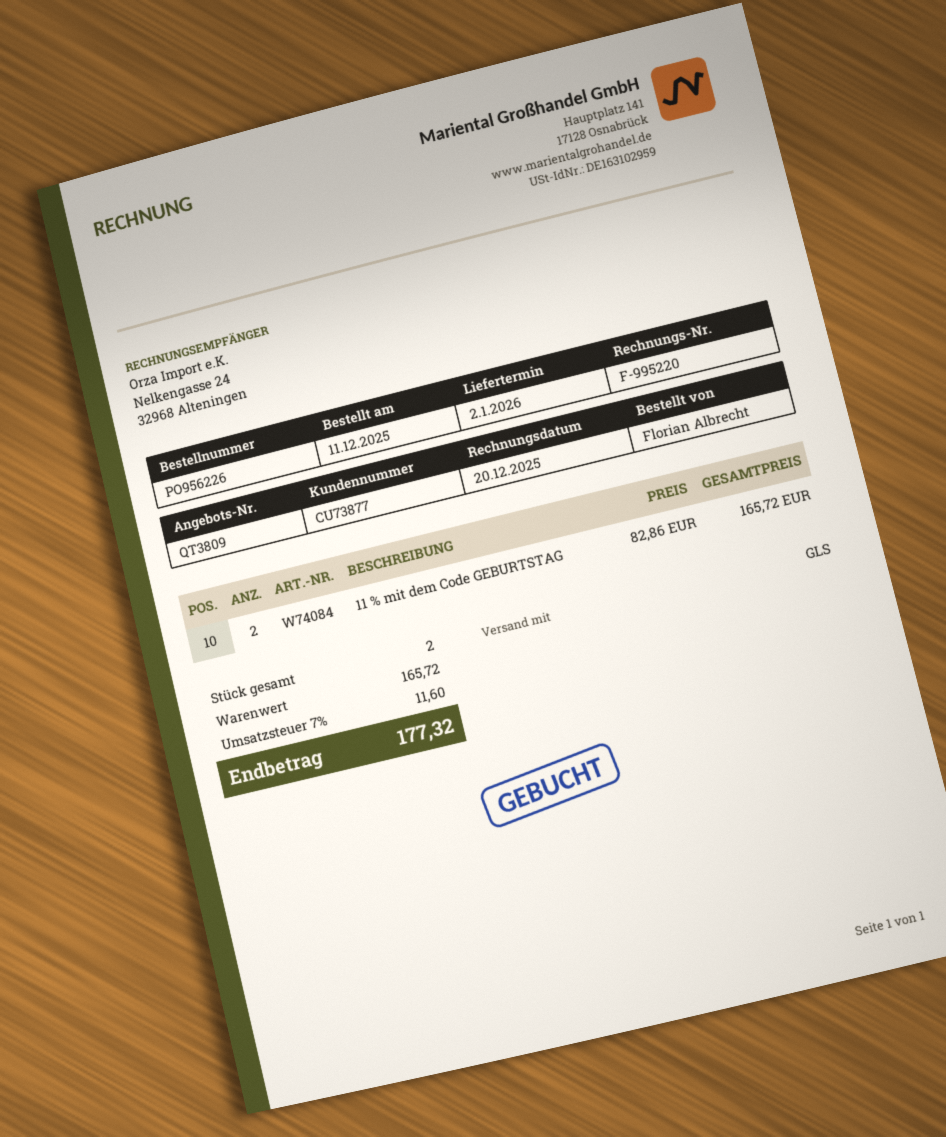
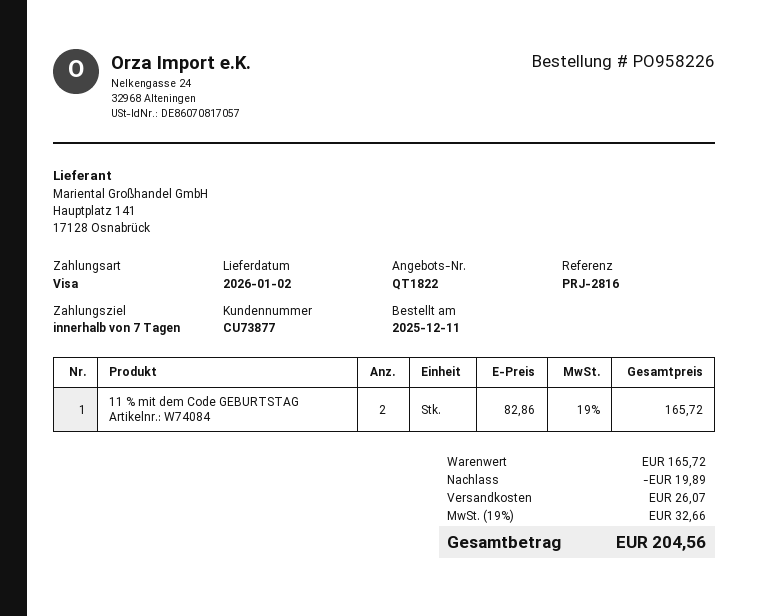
quote number: QT3809 -> QT1822
order number: PO956226 -> PO958226
discount: none -> 19.89
shipping: none -> 26.07
tax: 7% = 11.60 -> 19% = 32.66
total: 177.32 -> 204.56

